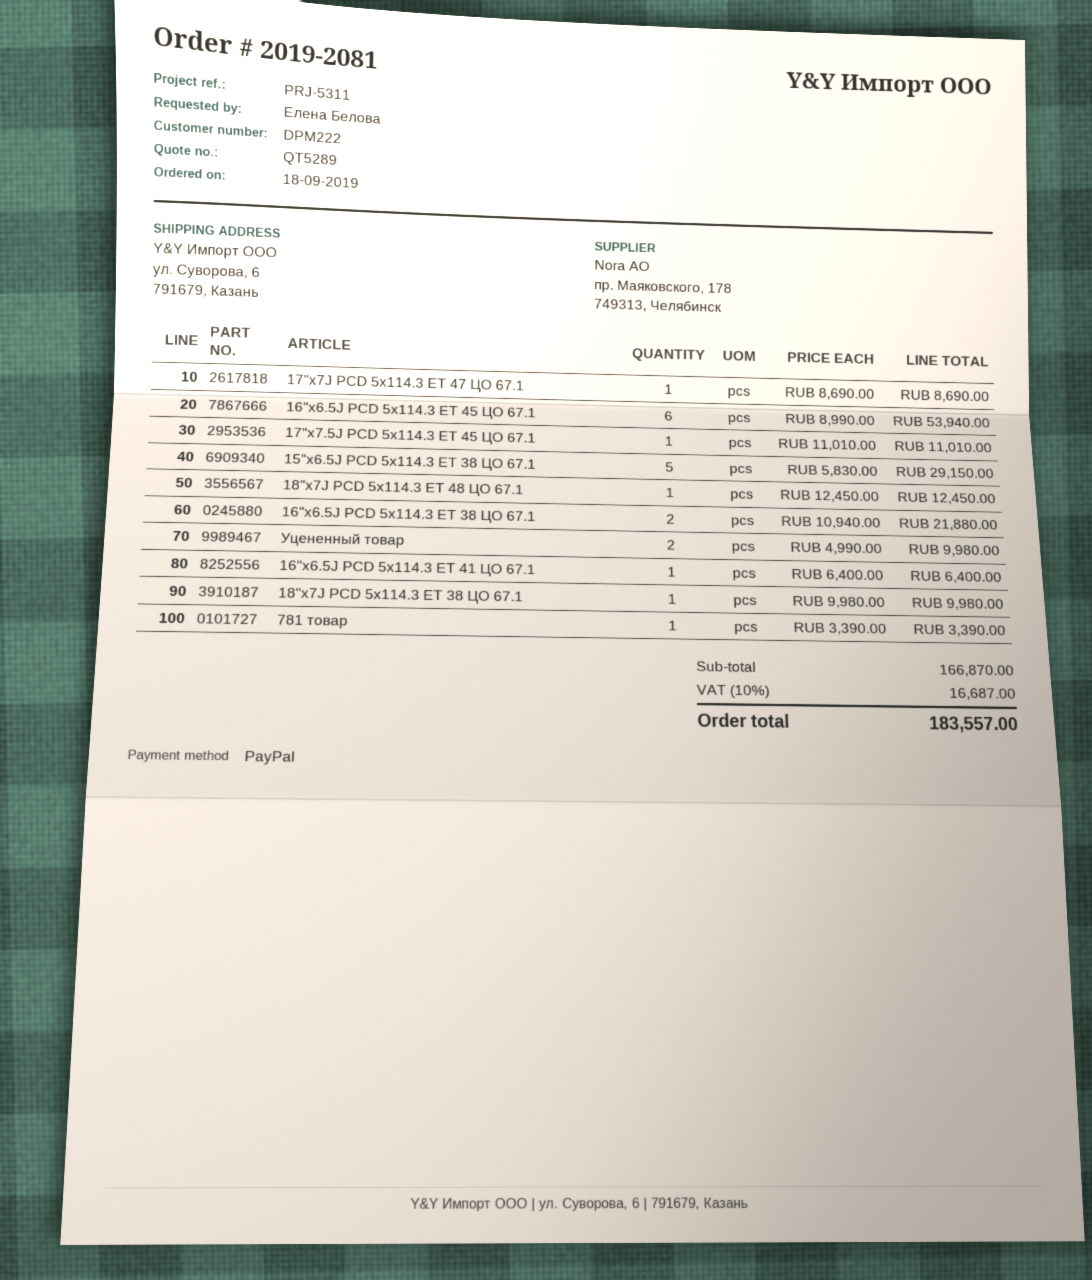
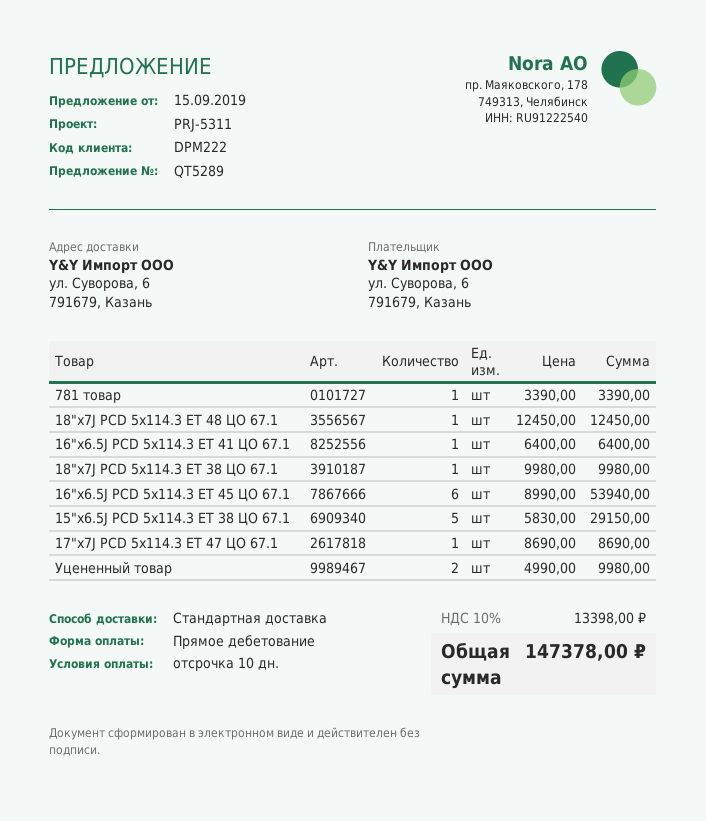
payment method: PayPal -> direct debit
17"x7.5J PCD 5x114.3 ЕТ 45 ЦО 67.1: 1 x 11010.00 = 11010.00 -> none
16"x6.5J PCD 5x114.3 ЕТ 38 ЦО 67.1: 2 x 10940.00 = 21880.00 -> none
tax: 10% = 16687.00 -> 10% = 13398.00
total: 183557.00 -> 147378.00

